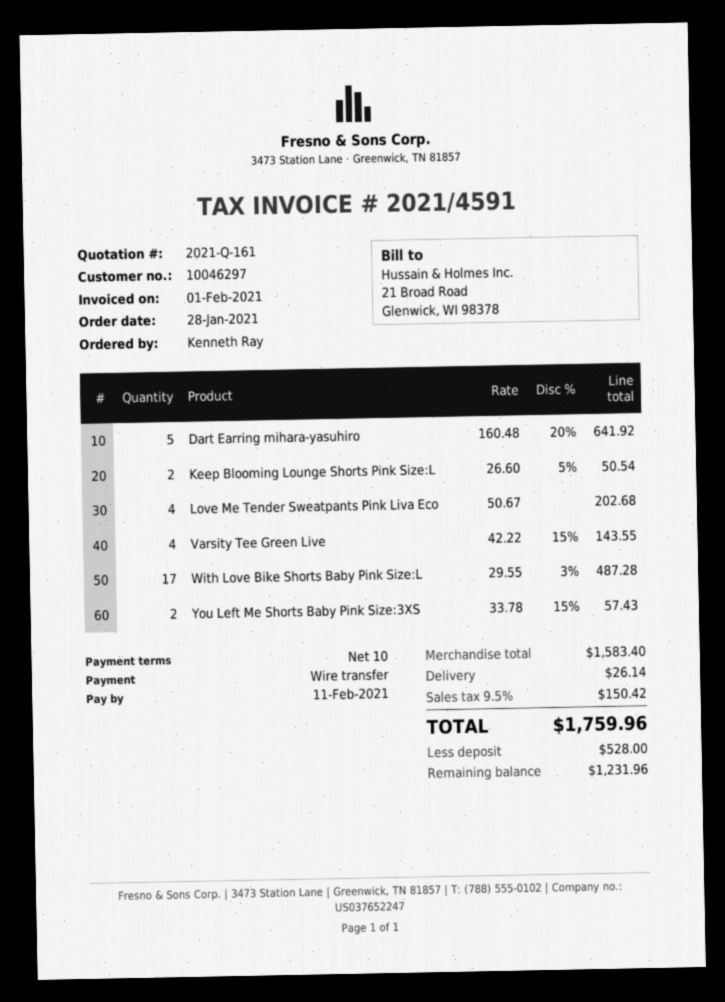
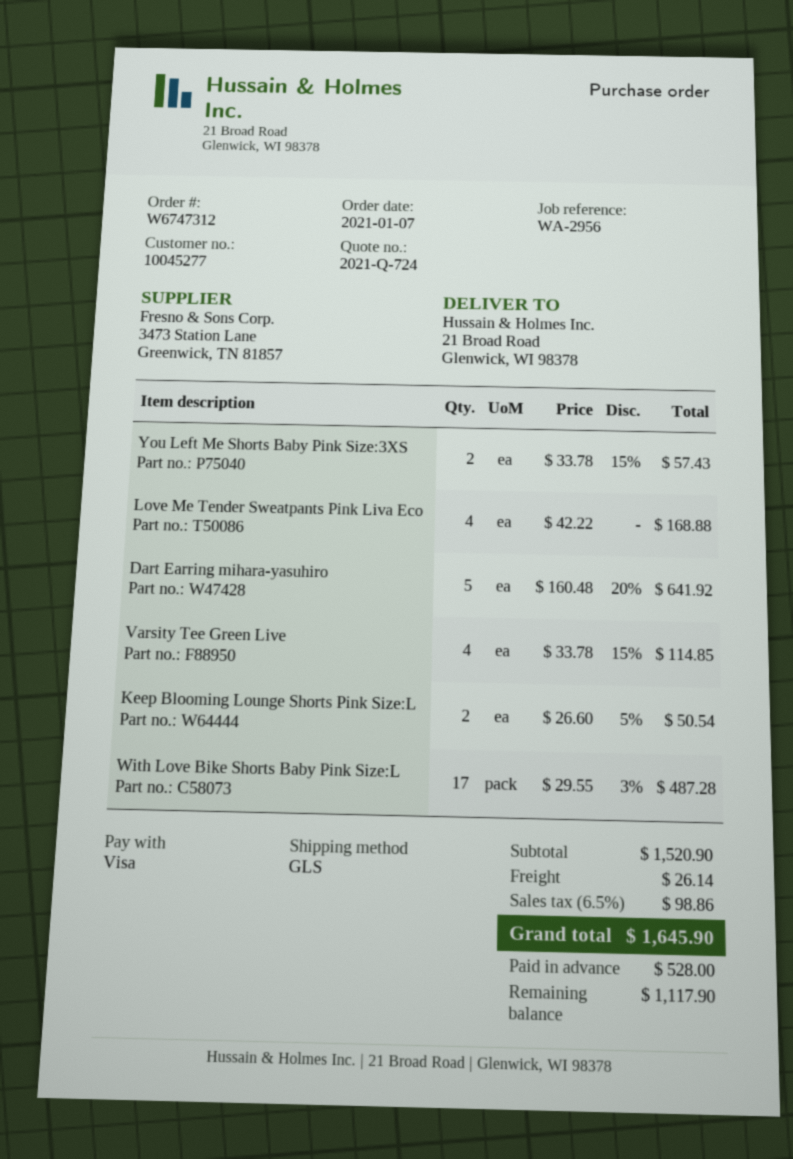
quote number: 2021-Q-161 -> 2021-Q-724
order date: 2021-01-28 -> 2021-01-07
customer number: 10046297 -> 10045277
payment method: bank transfer -> Visa
Love Me Tender Sweatpants Pink Liva Eco: 4 x 50.67 = 202.68 -> 4 x 42.22 = 168.88
Varsity Tee Green Live: 4 x 42.22 - 15% = 143.55 -> 4 x 33.78 - 15% = 114.85
subtotal: 1583.40 -> 1520.90
tax: 9.5% = 150.42 -> 6.5% = 98.86
total: 1759.96 -> 1645.90
balance: 1231.96 -> 1117.90

